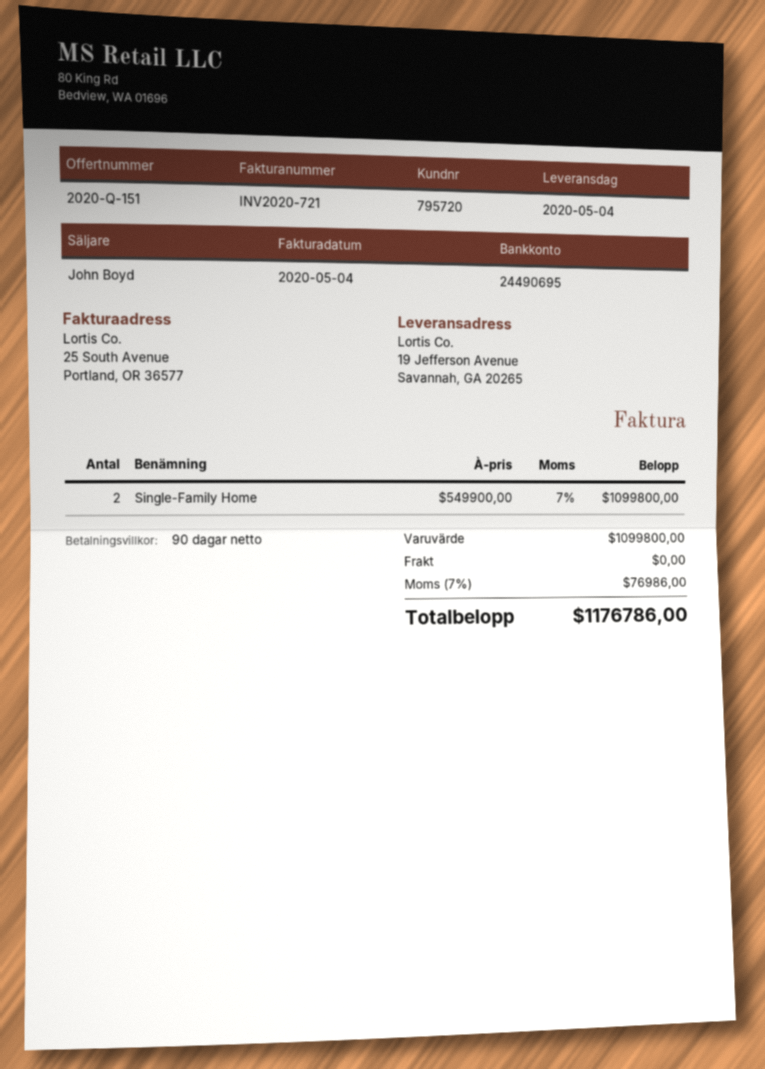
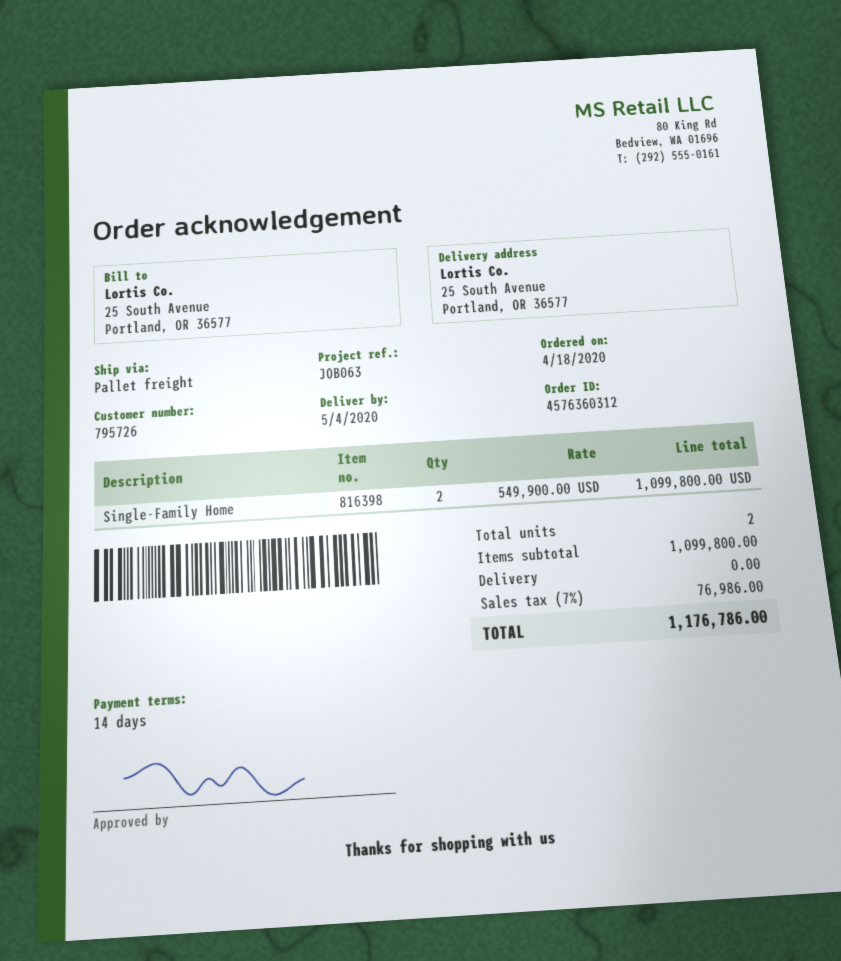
payment terms: 90 days -> 14 days
customer number: 795720 -> 795726
ship to: 19 Jefferson Avenue, Savannah, GA 20265 -> 25 South Avenue, Portland, OR 36577

